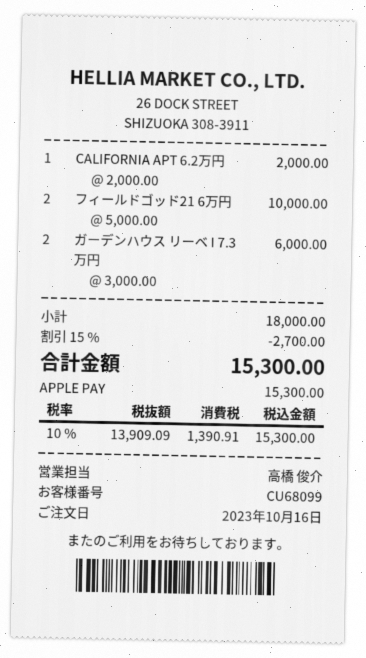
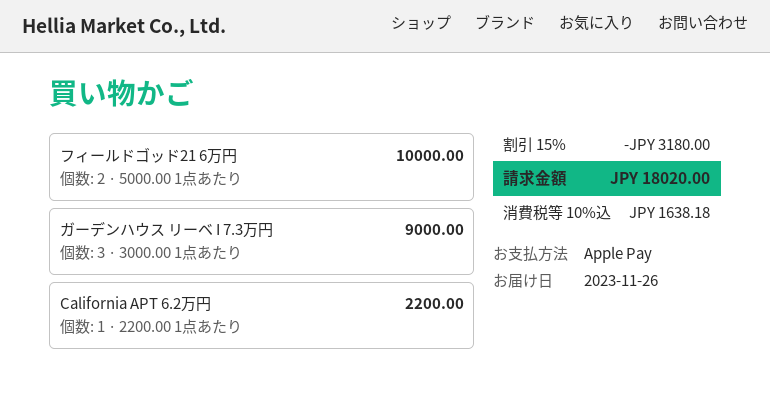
CALIFORNIA APT 6.2万円: 1 x 2000.00 = 2000.00 -> 1 x 2200.00 = 2200.00
ガーデンハウス リーベ I 7.3万円: 2 x 3000.00 = 6000.00 -> 3 x 3000.00 = 9000.00
discount: 15% = 2700.00 -> 15% = 3180.00
tax: 10% = 1390.91 -> 10% = 1638.18
total: 15300.00 -> 18020.00

